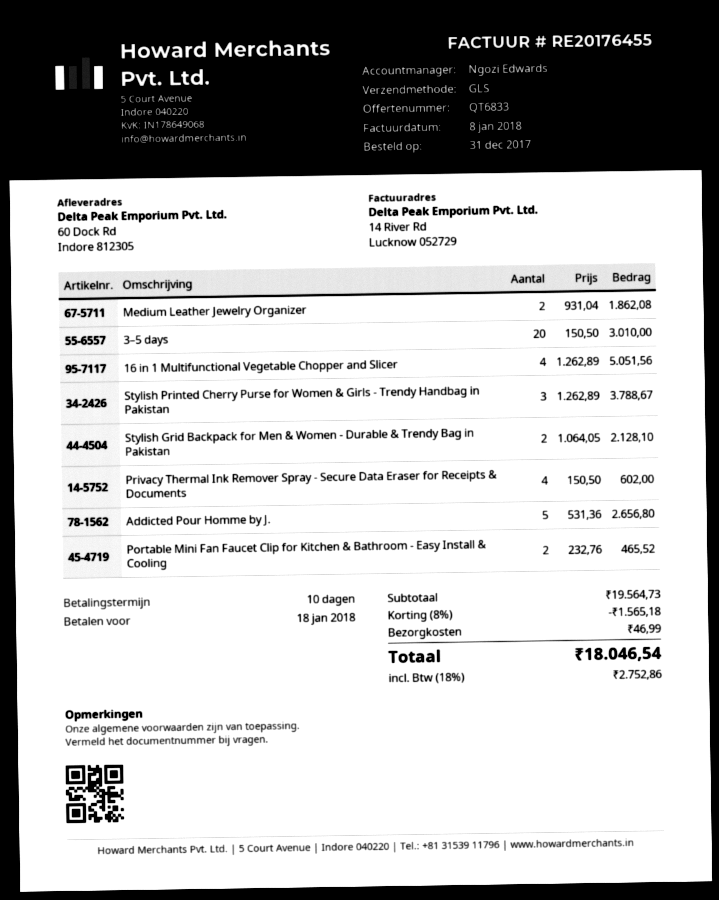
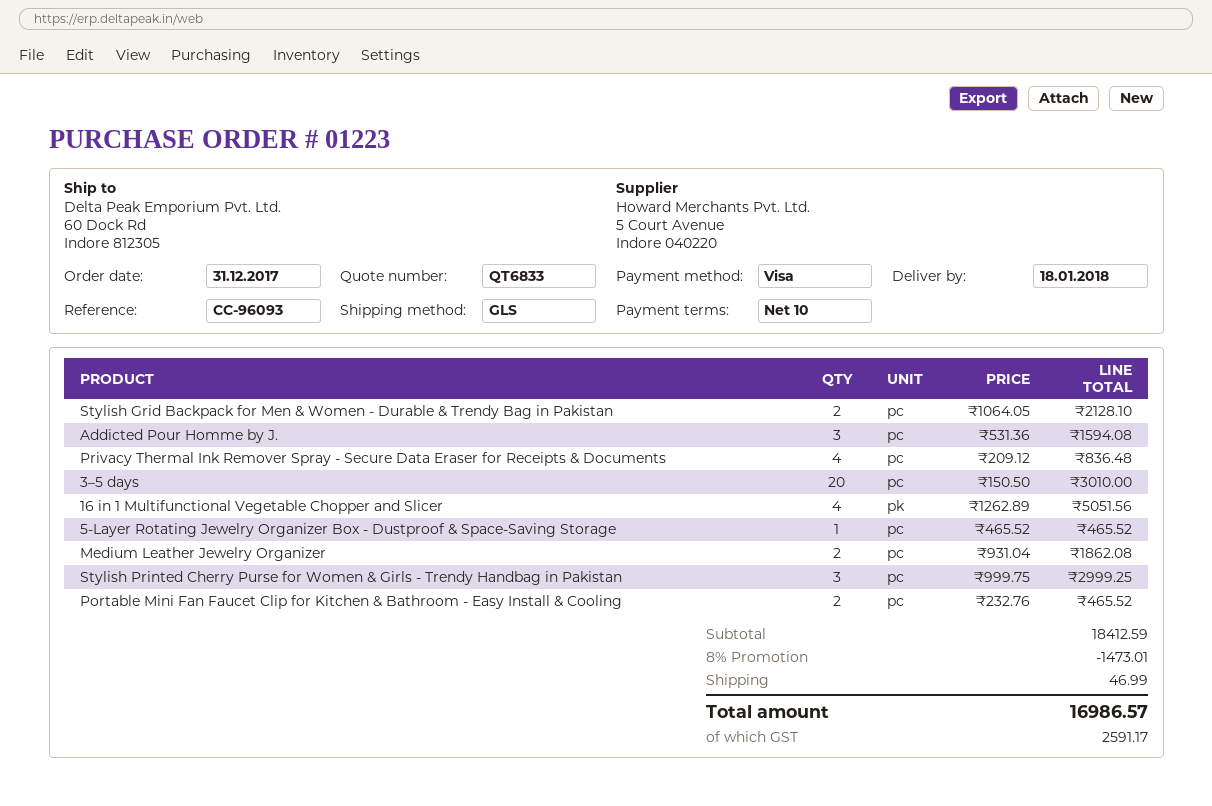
Stylish Printed Cherry Purse for Women & Girls - Trendy Handbag in Pakistan: 3 x 1262.89 = 3788.67 -> 3 x 999.75 = 2999.25
Privacy Thermal Ink Remover Spray - Secure Data Eraser for Receipts & Documents: 4 x 150.50 = 602.00 -> 4 x 209.12 = 836.48
Addicted Pour Homme by J.: 5 x 531.36 = 2656.80 -> 3 x 531.36 = 1594.08
5-Layer Rotating Jewelry Organizer Box - Dustproof & Space-Saving Storage: none -> 1 x 465.52 = 465.52
subtotal: 19564.73 -> 18412.59
discount: 8% = 1565.18 -> 8% = 1473.01
tax: 2752.86 -> 2591.17
total: 18046.54 -> 16986.57

